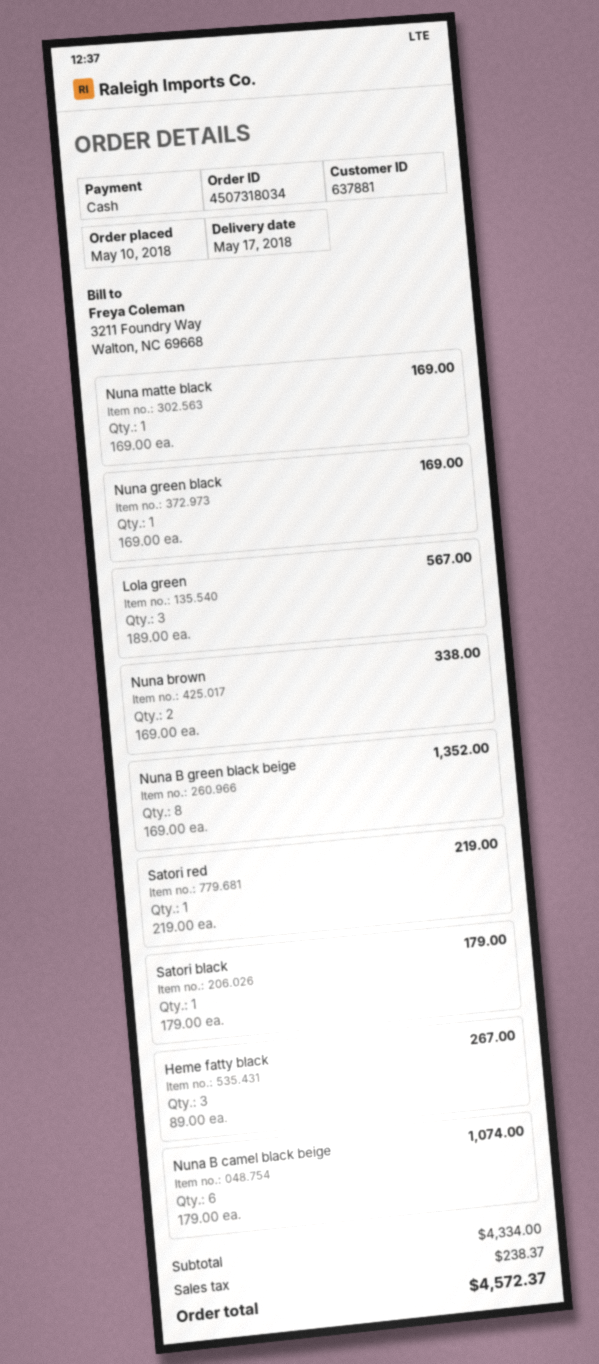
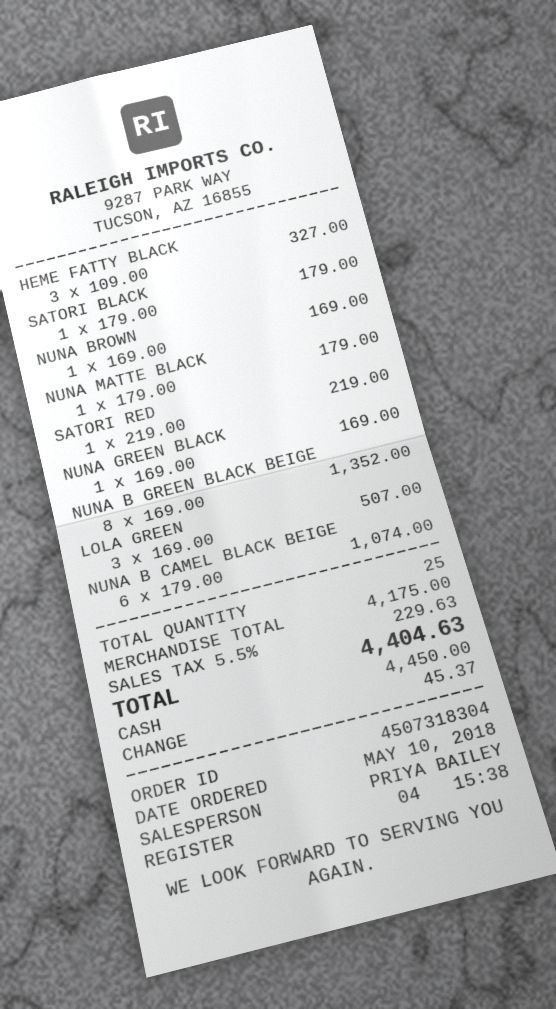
order number: 4507318034 -> 4507318304
Nuna matte black: 1 x 169.00 = 169.00 -> 1 x 179.00 = 179.00
Lola green: 3 x 189.00 = 567.00 -> 3 x 169.00 = 507.00
Nuna brown: 2 x 169.00 = 338.00 -> 1 x 169.00 = 169.00
Heme fatty black: 3 x 89.00 = 267.00 -> 3 x 109.00 = 327.00
subtotal: 4334.00 -> 4175.00
tax: 238.37 -> 229.63
total: 4572.37 -> 4404.63

